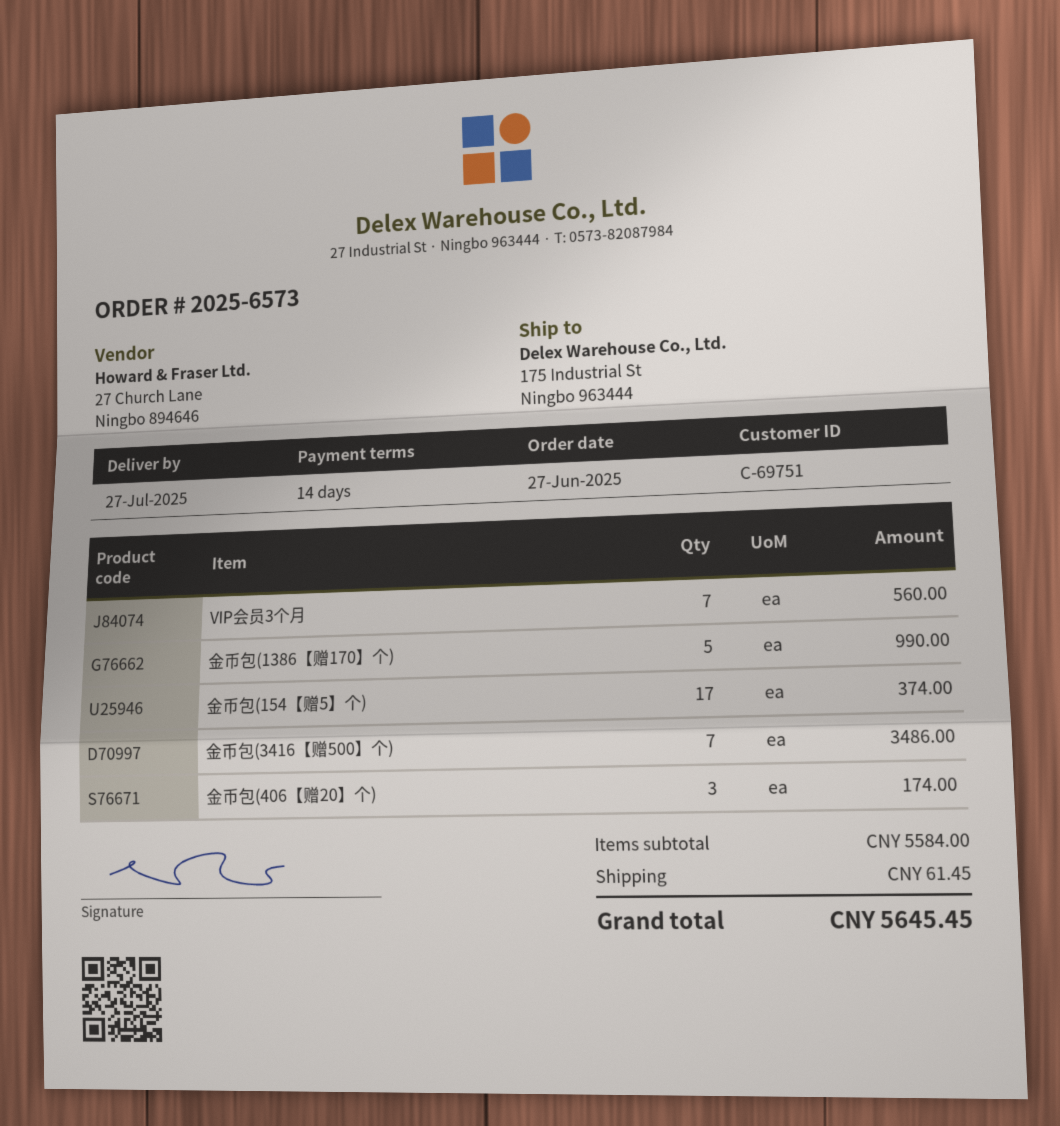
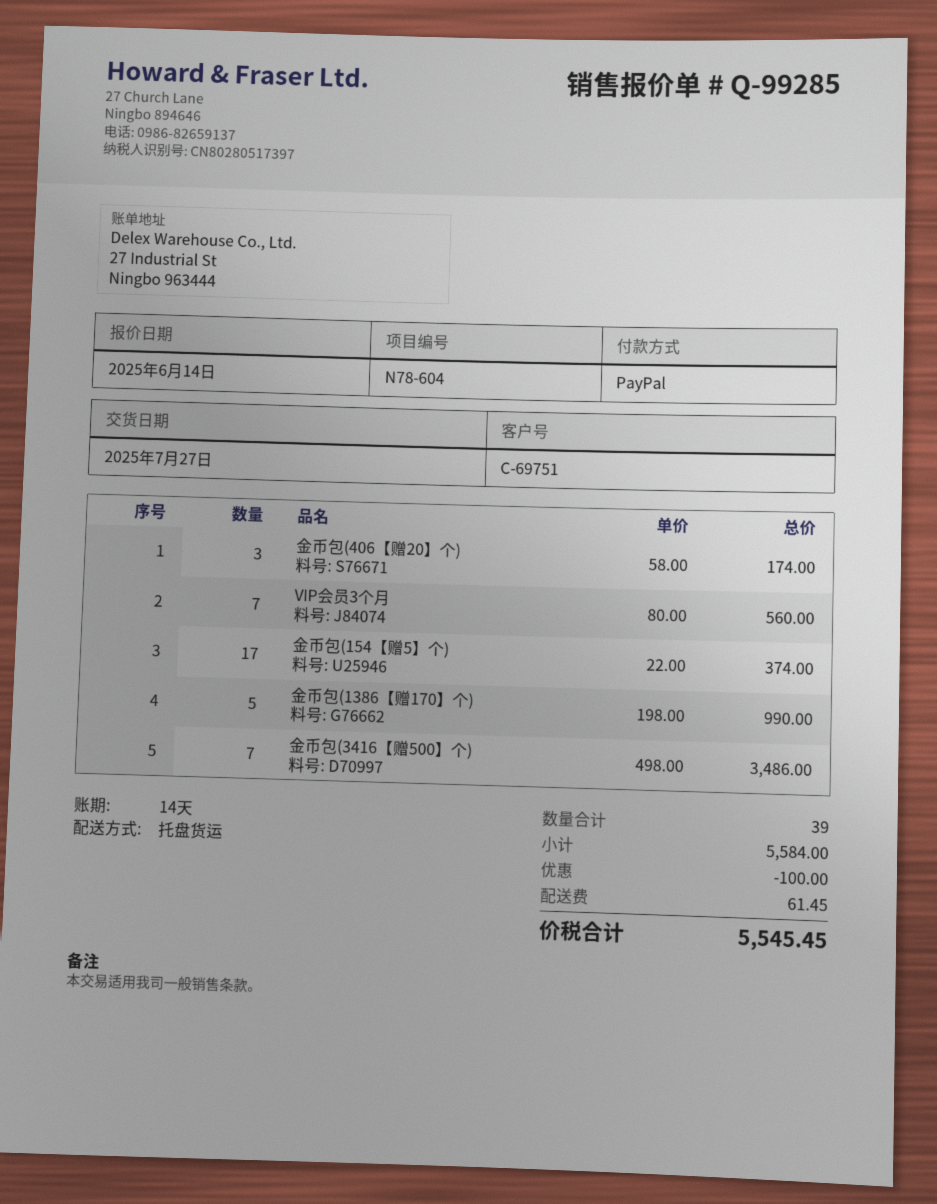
discount: none -> 100.00
total: 5645.45 -> 5545.45

